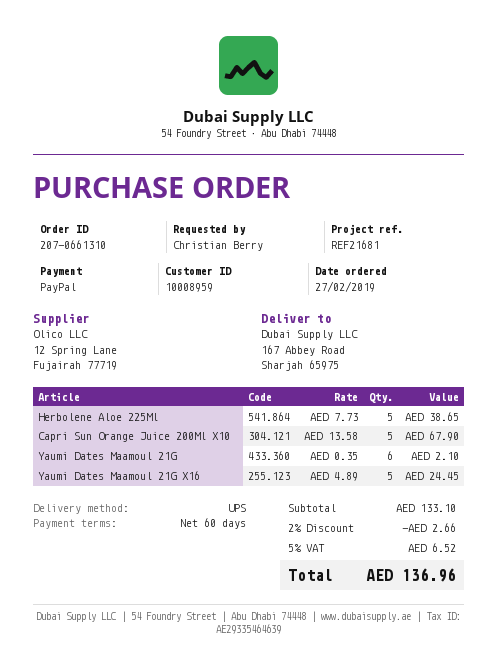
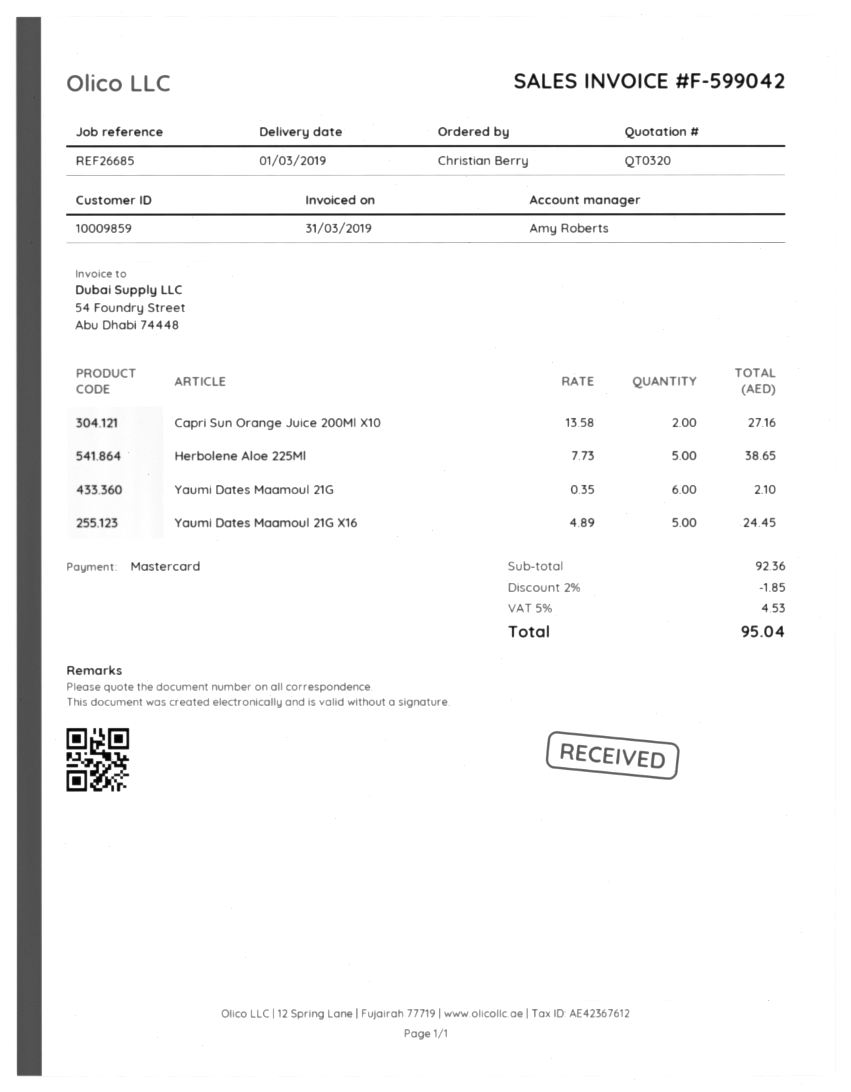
customer number: 10008959 -> 10009859
reference: REF21681 -> REF26685
payment method: PayPal -> Mastercard
Capri Sun Orange Juice 200Ml X10: 5 x 13.58 = 67.90 -> 2 x 13.58 = 27.16
subtotal: 133.10 -> 92.36
discount: 2% = 2.66 -> 2% = 1.85
tax: 5% = 6.52 -> 5% = 4.53
total: 136.96 -> 95.04

